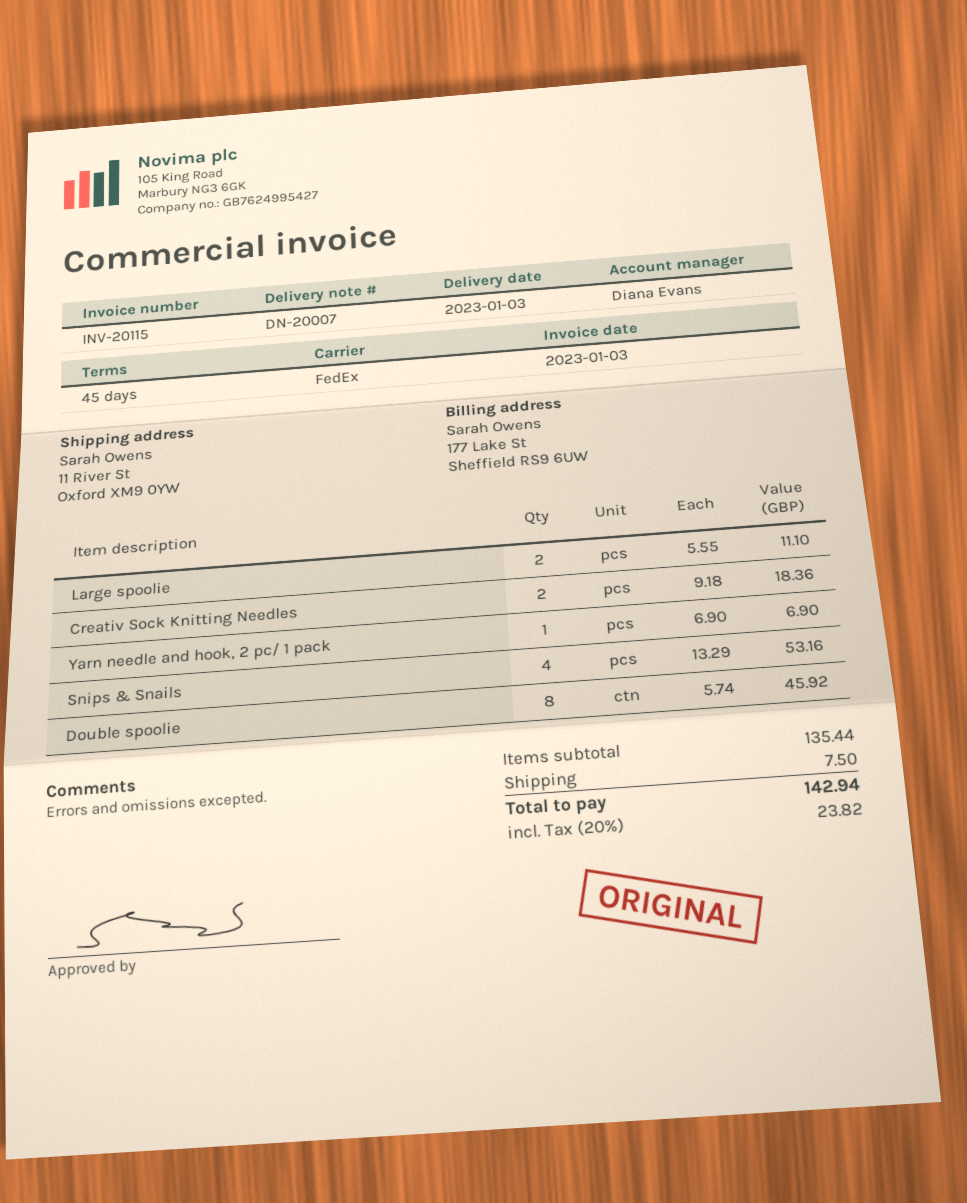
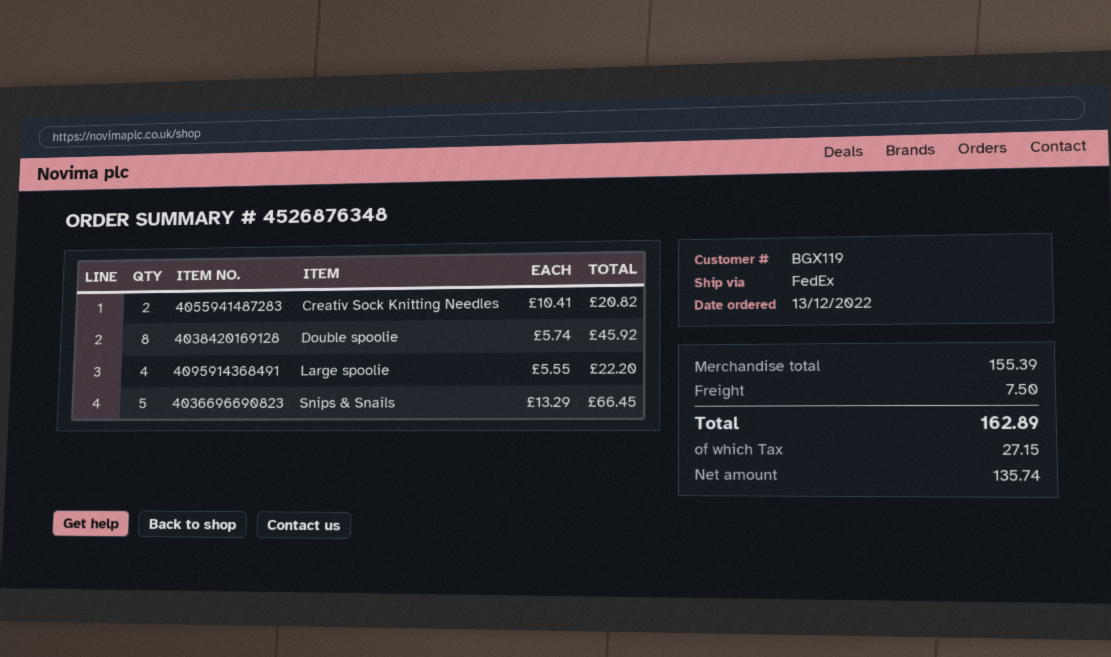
Large spoolie: 2 x 5.55 = 11.10 -> 4 x 5.55 = 22.20
Creativ Sock Knitting Needles: 2 x 9.18 = 18.36 -> 2 x 10.41 = 20.82
Yarn needle and hook, 2 pc/ 1 pack: 1 x 6.90 = 6.90 -> none
Snips & Snails: 4 x 13.29 = 53.16 -> 5 x 13.29 = 66.45
subtotal: 135.44 -> 155.39
tax: 23.82 -> 27.15
total: 142.94 -> 162.89

